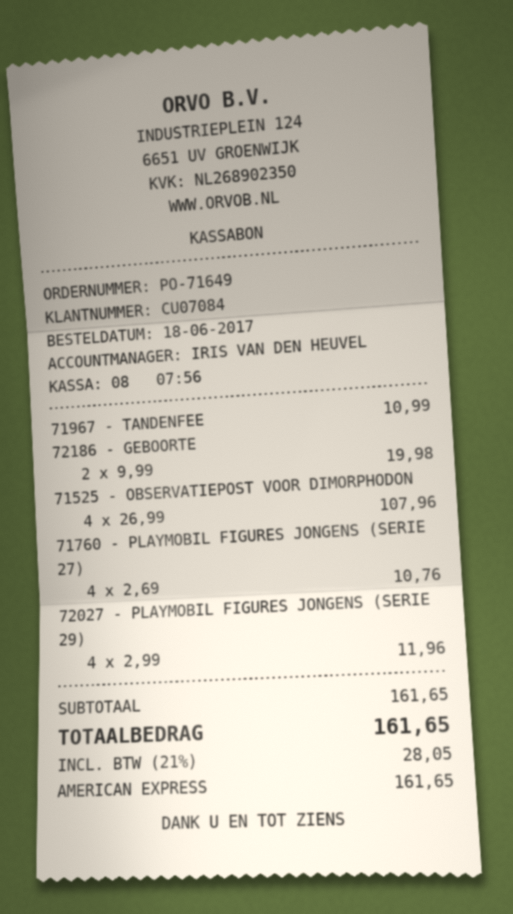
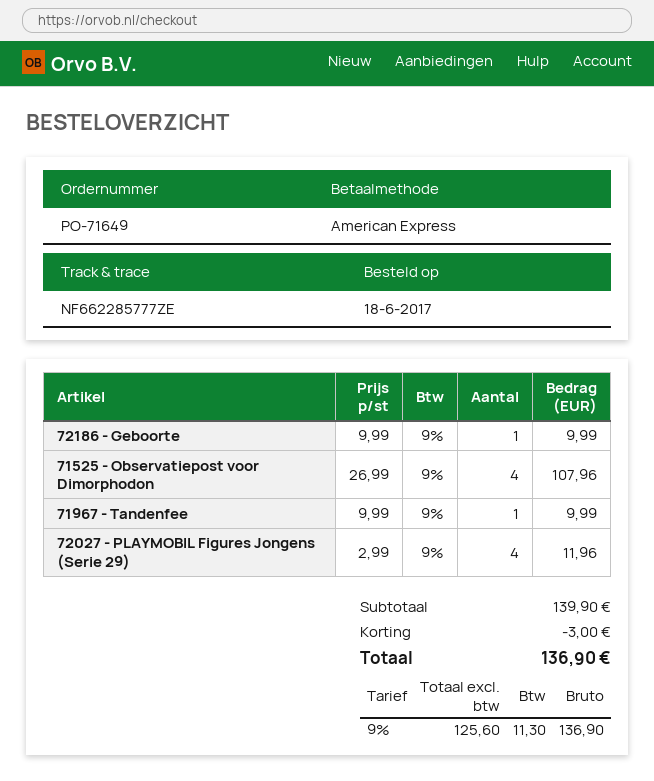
71967 - TANDENFEE: 1 x 10.99 = 10.99 -> 1 x 9.99 = 9.99
72186 - GEBOORTE: 2 x 9.99 = 19.98 -> 1 x 9.99 = 9.99
71760 - PLAYMOBIL FIGURES JONGENS (SERIE 27): 4 x 2.69 = 10.76 -> none
subtotal: 161.65 -> 139.90
discount: none -> 3.00
tax: 21% = 28.05 -> 9% = 11.30
total: 161.65 -> 136.90

